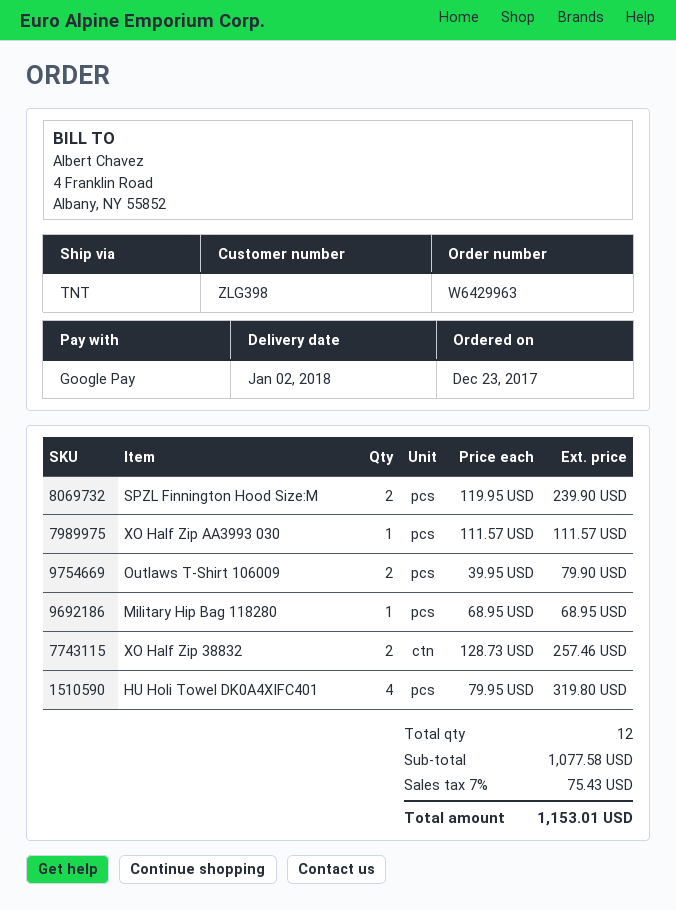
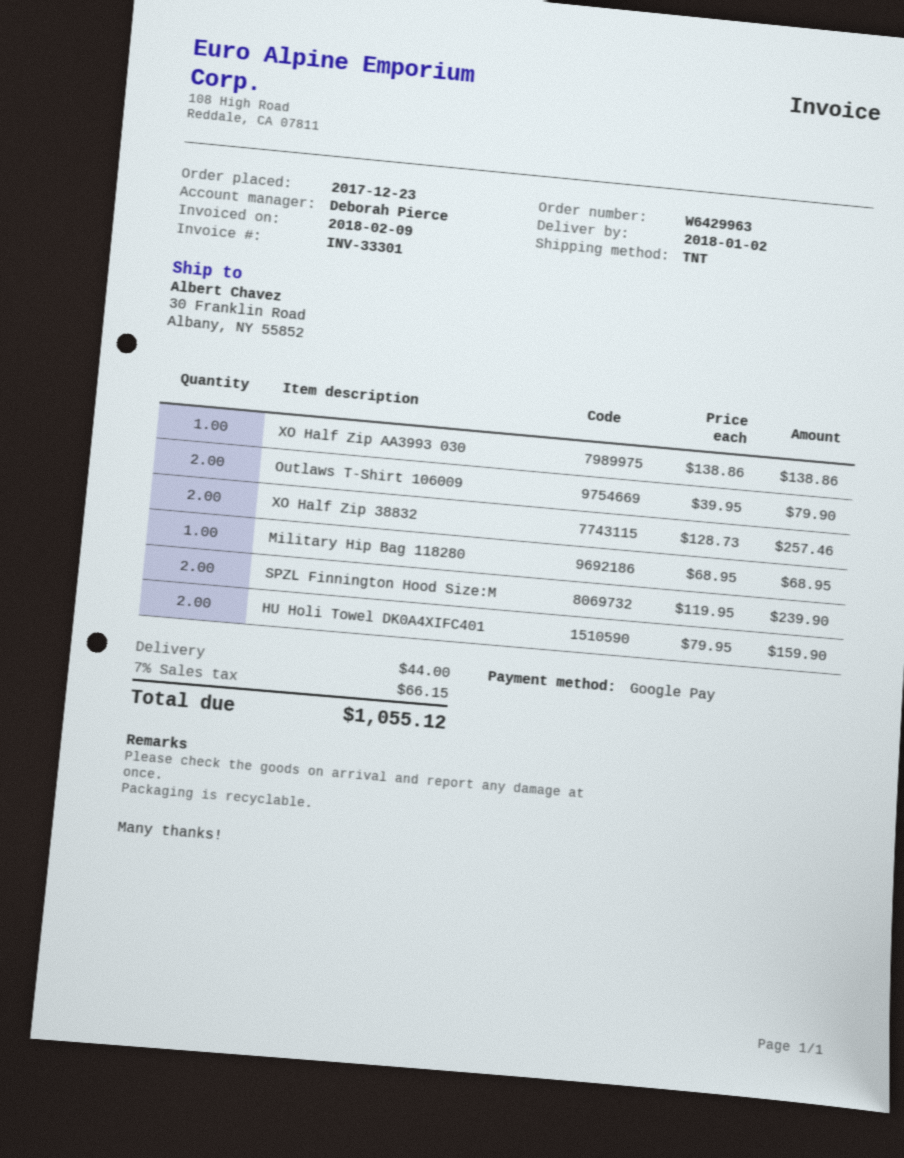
XO Half Zip AA3993 030: 1 x 111.57 = 111.57 -> 1 x 138.86 = 138.86
HU Holi Towel DK0A4XIFC401: 4 x 79.95 = 319.80 -> 2 x 79.95 = 159.90
shipping: none -> 44.00
tax: 7% = 75.43 -> 7% = 66.15
total: 1153.01 -> 1055.12

